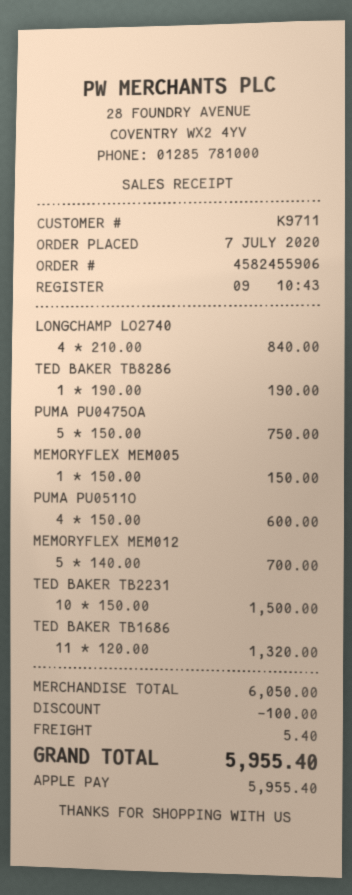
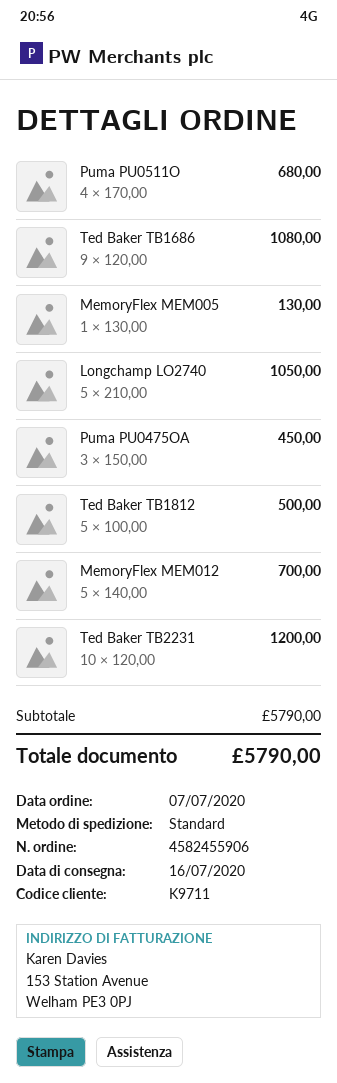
LONGCHAMP LO2740: 4 x 210.00 = 840.00 -> 5 x 210.00 = 1050.00
TED BAKER TB8286: 1 x 190.00 = 190.00 -> none
PUMA PU0475OA: 5 x 150.00 = 750.00 -> 3 x 150.00 = 450.00
MEMORYFLEX MEM005: 1 x 150.00 = 150.00 -> 1 x 130.00 = 130.00
PUMA PU0511O: 4 x 150.00 = 600.00 -> 4 x 170.00 = 680.00
TED BAKER TB2231: 10 x 150.00 = 1500.00 -> 10 x 120.00 = 1200.00
TED BAKER TB1686: 11 x 120.00 = 1320.00 -> 9 x 120.00 = 1080.00
Ted Baker TB1812: none -> 5 x 100.00 = 500.00
subtotal: 6050.00 -> 5790.00
discount: 100.00 -> none
shipping: 5.40 -> none
total: 5955.40 -> 5790.00

